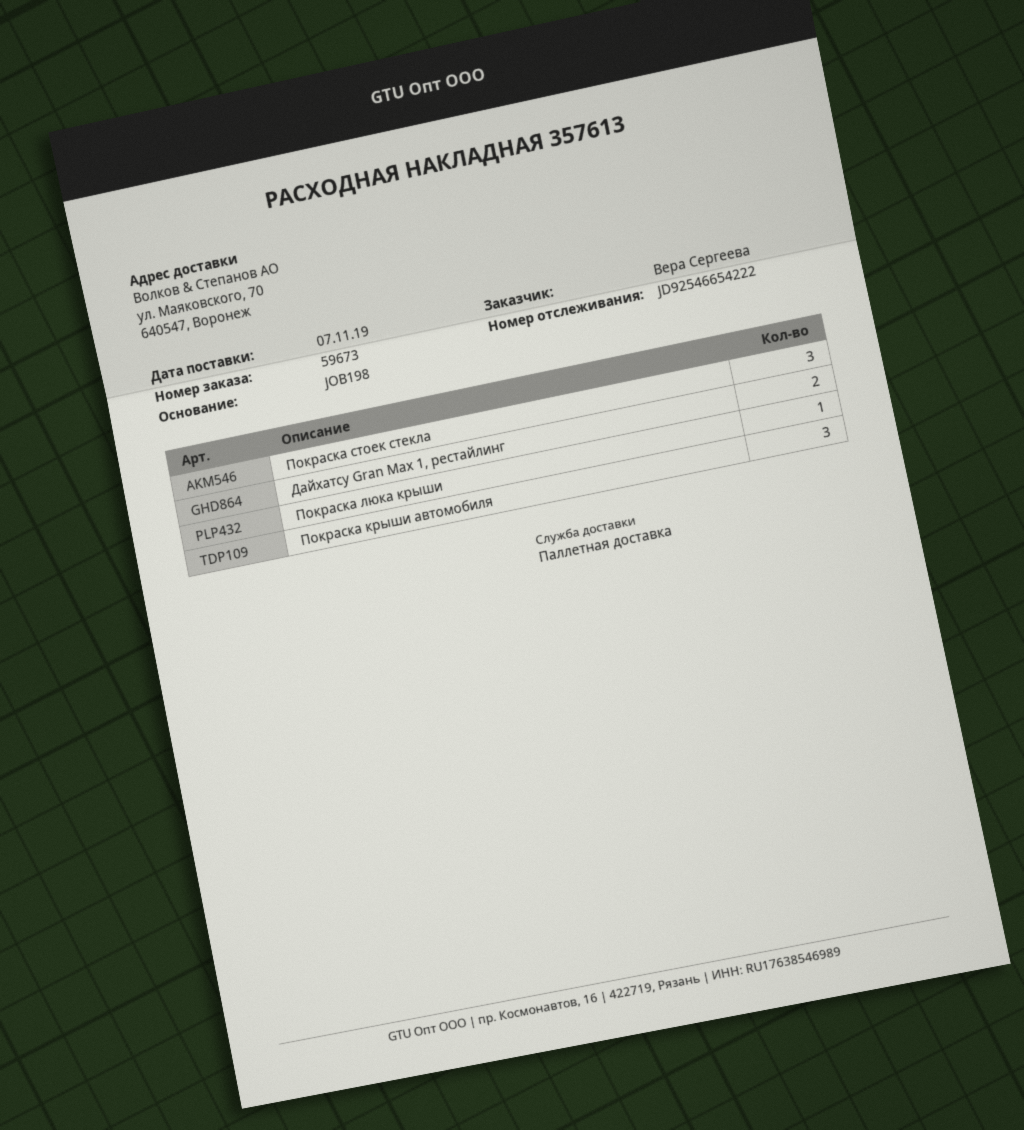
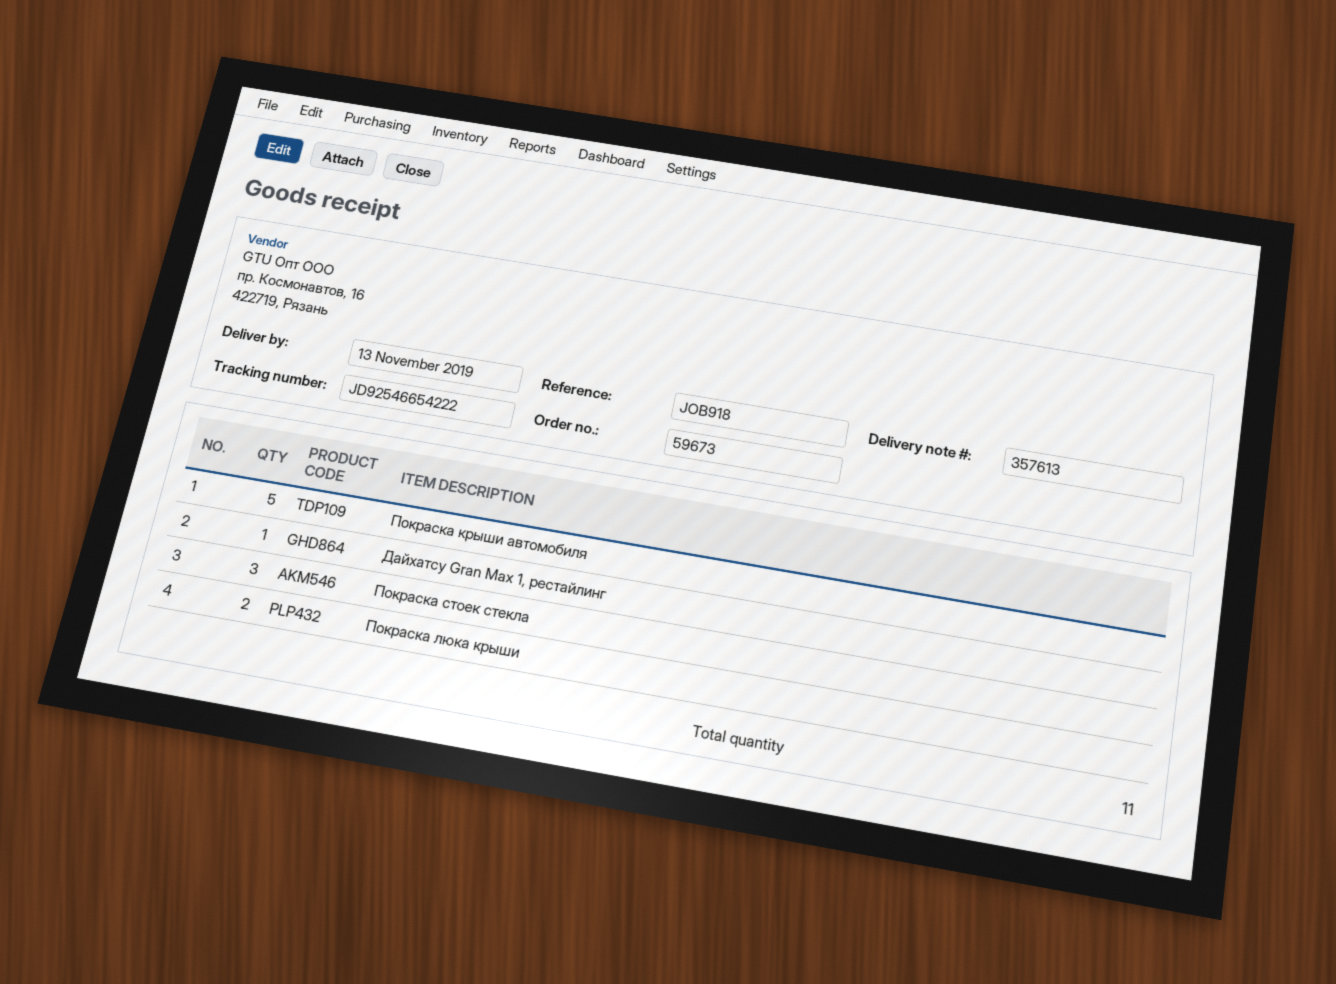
delivery date: 2019-11-07 -> 2019-11-13
reference: JOB198 -> JOB918
Дайхатсу Gran Max 1, рестайлинг: 2 -> 1
Покраска люка крыши: 1 -> 2
Покраска крыши автомобиля: 3 -> 5

